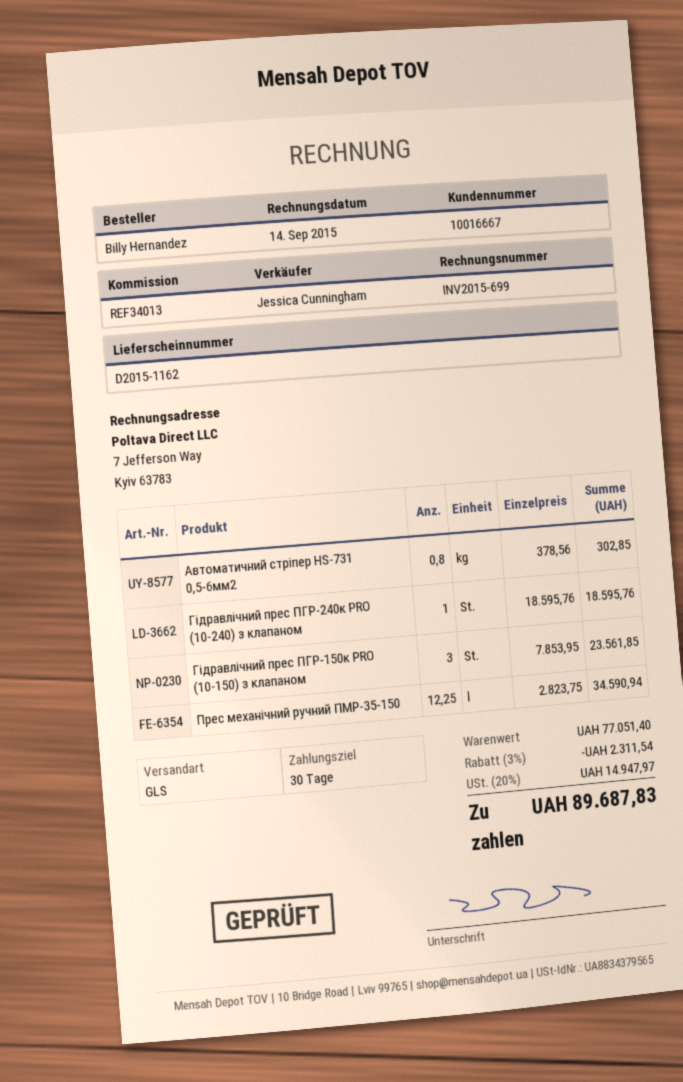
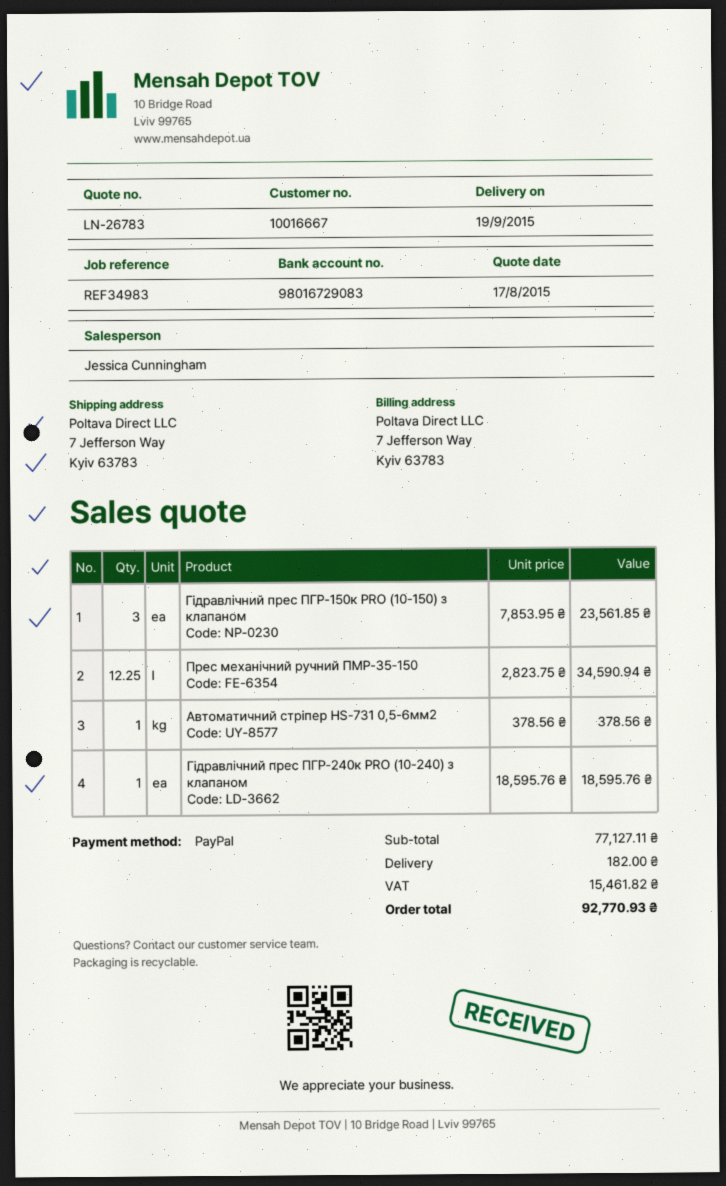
reference: REF34013 -> REF34983
Автоматичний стріпер HS-731 0,5-6мм2: 0.8 x 378.56 = 302.85 -> 1 x 378.56 = 378.56
subtotal: 77051.40 -> 77127.11
discount: 3% = 2311.54 -> none
shipping: none -> 182.00
tax: 14947.97 -> 15461.82
total: 89687.83 -> 92770.93

